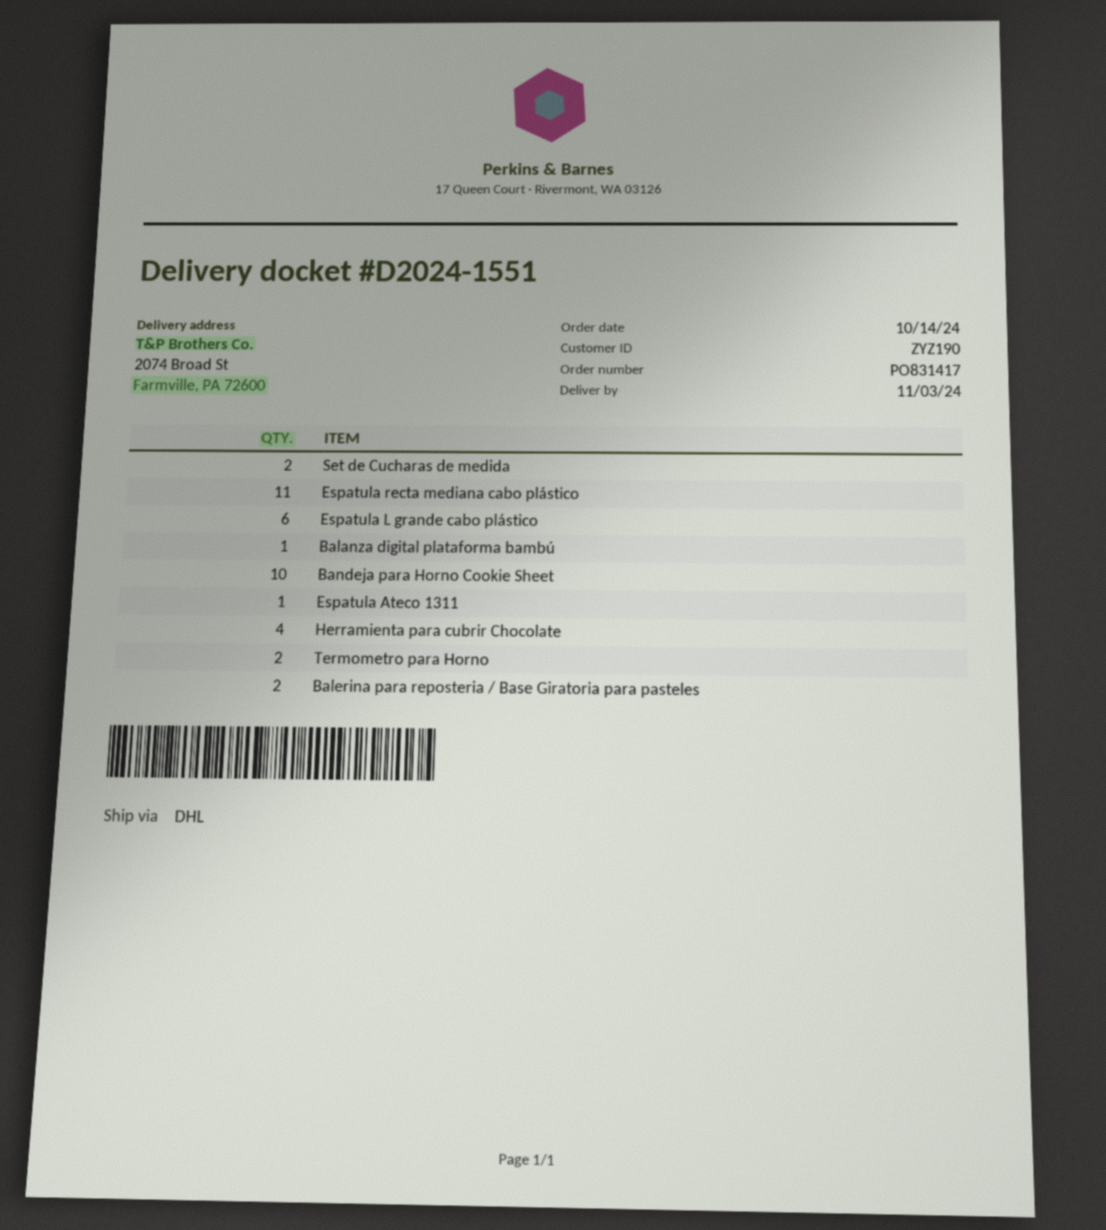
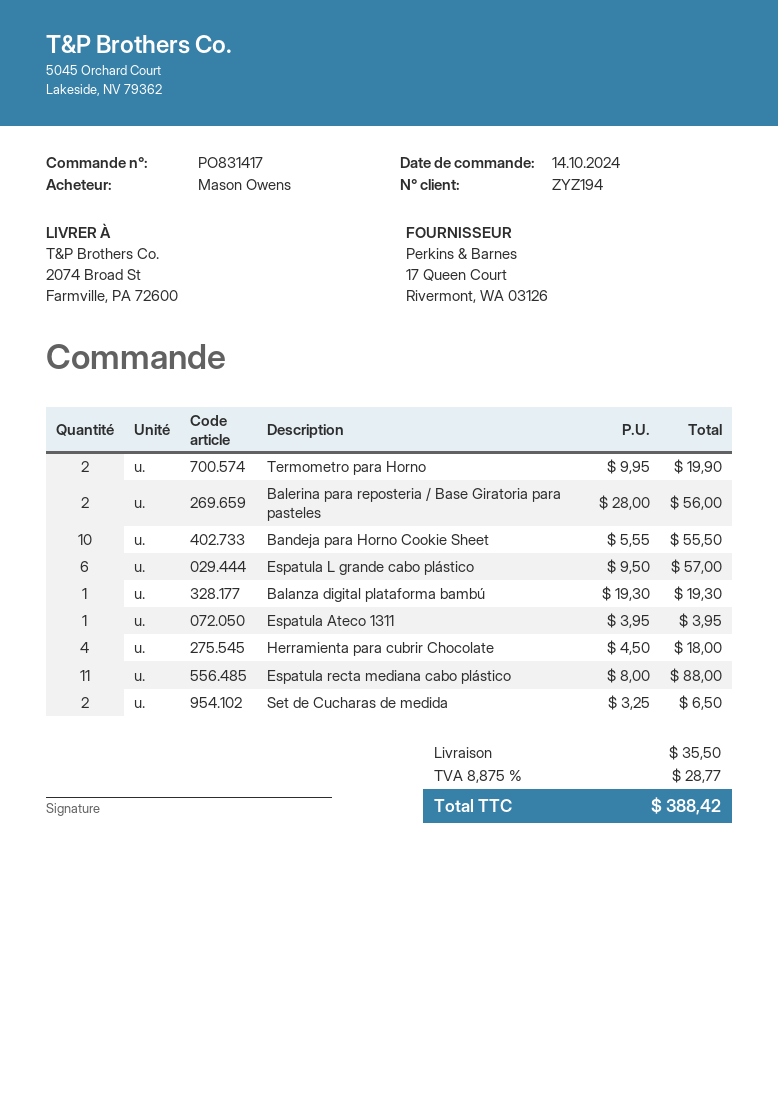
customer number: ZYZ190 -> ZYZ194

